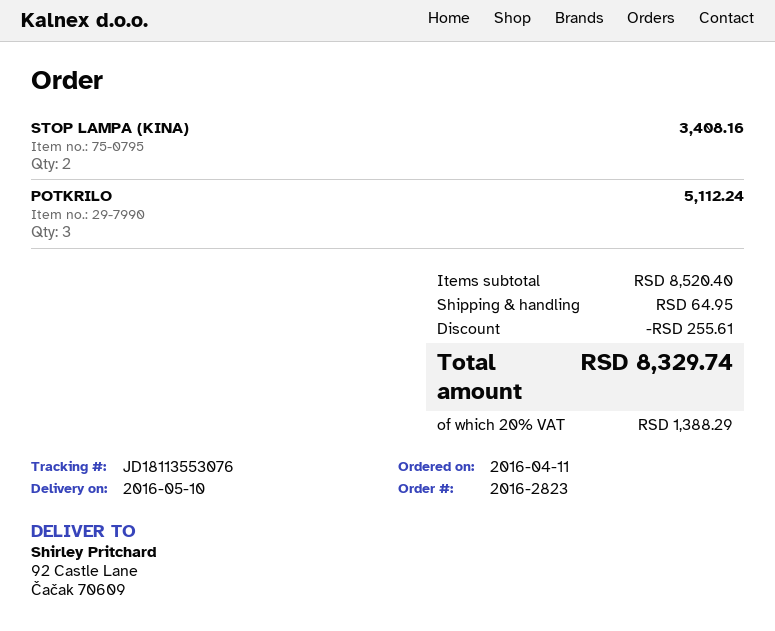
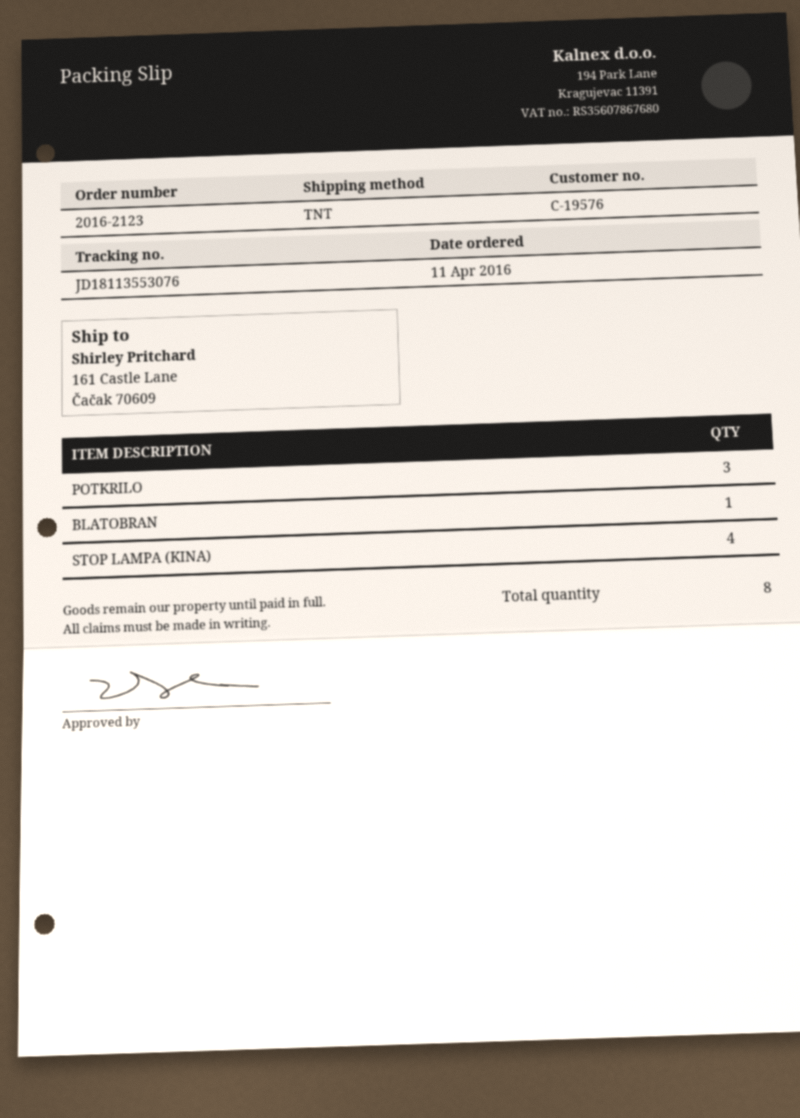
order number: 2016-2823 -> 2016-2123
ship to: 92 Castle Lane, Čačak 70609 -> 161 Castle Lane, Čačak 70609
STOP LAMPA (KINA): 2 -> 4
BLATOBRAN: none -> 1

